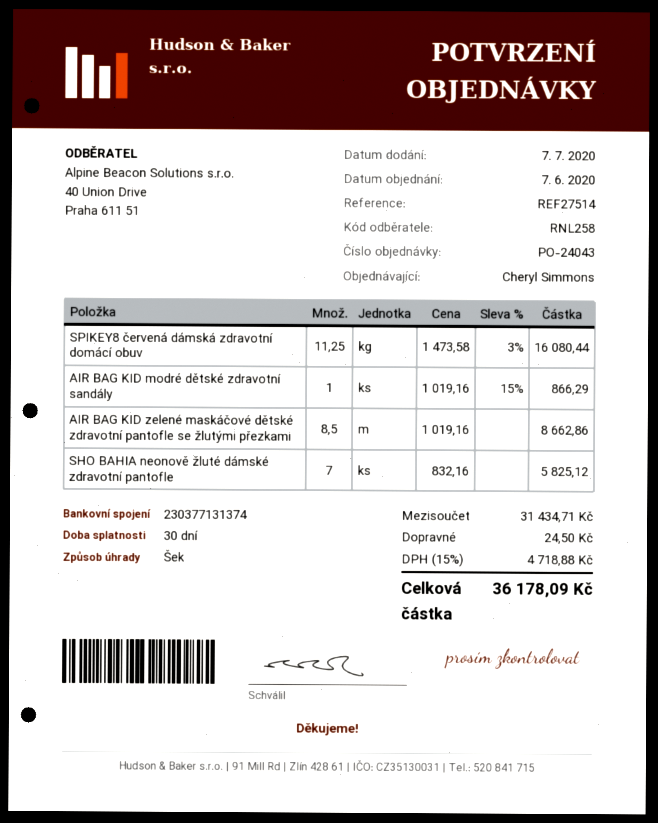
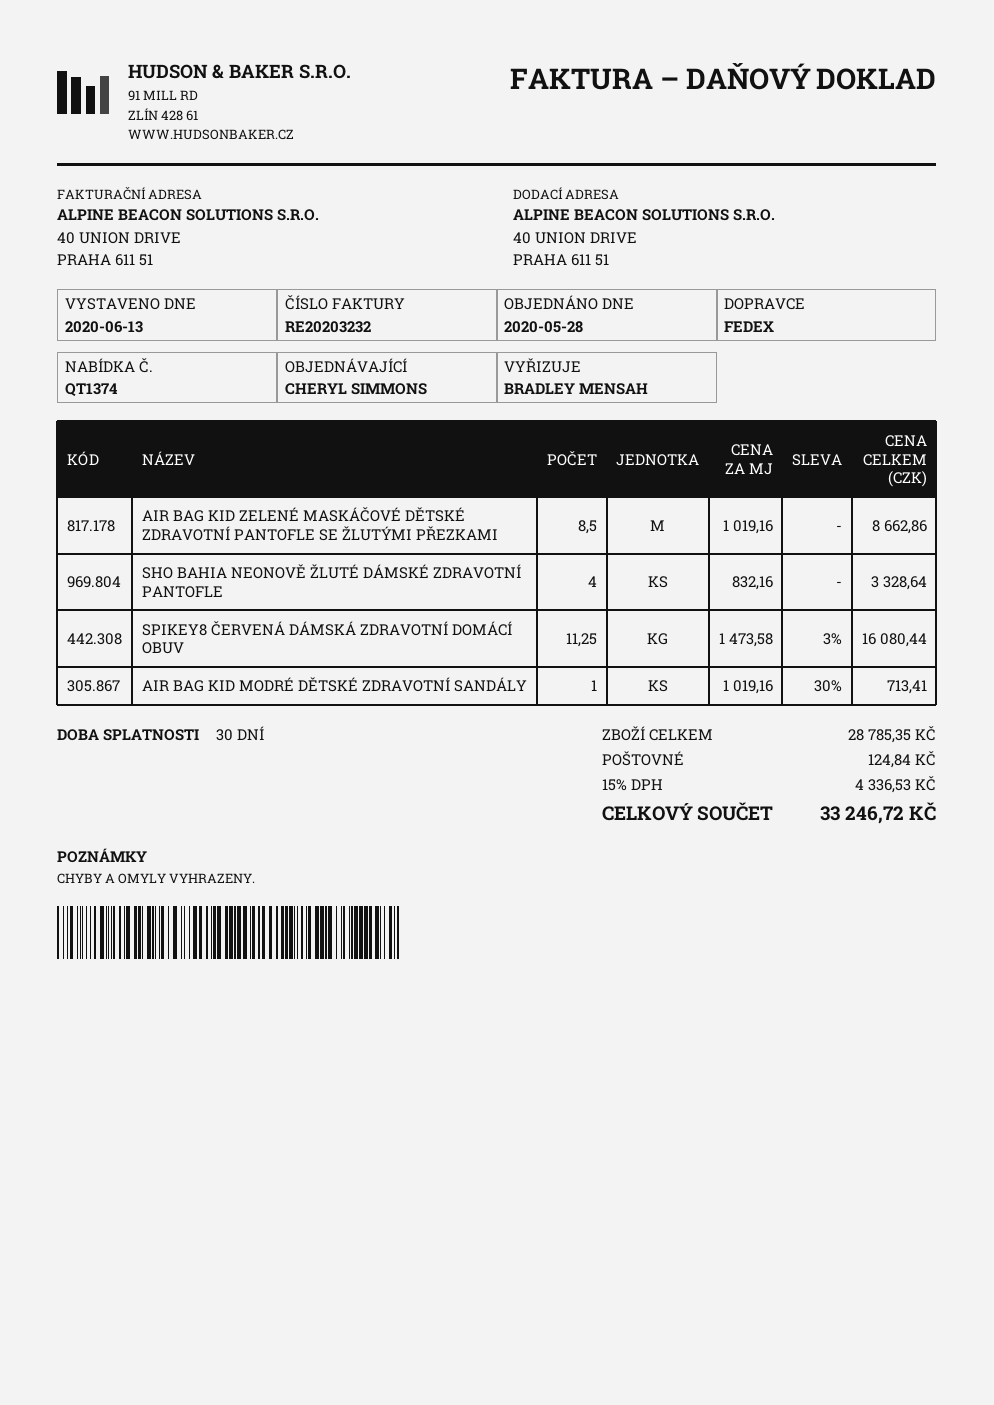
order date: 2020-06-07 -> 2020-05-28
AIR BAG KID modré dětské zdravotní sandály: 1 x 1019.16 - 15% = 866.29 -> 1 x 1019.16 - 30% = 713.41
SHO BAHIA neonově žluté dámské zdravotní pantofle: 7 x 832.16 = 5825.12 -> 4 x 832.16 = 3328.64
subtotal: 31434.71 -> 28785.35
shipping: 24.50 -> 124.84
tax: 15% = 4718.88 -> 15% = 4336.53
total: 36178.09 -> 33246.72

